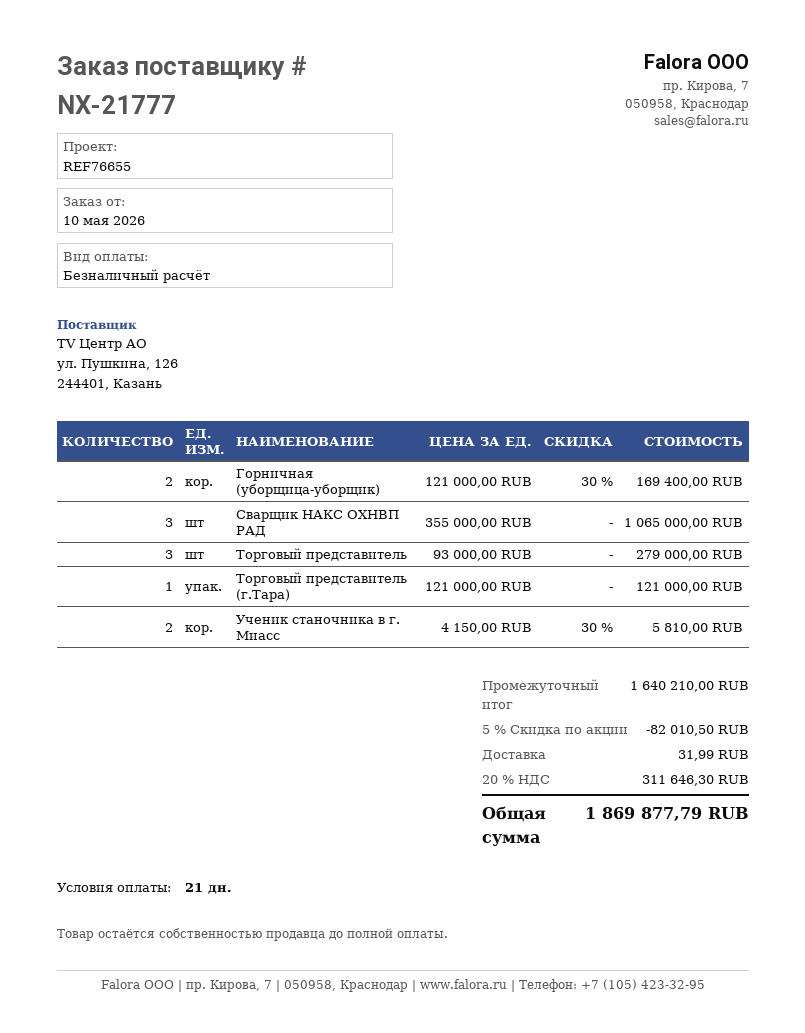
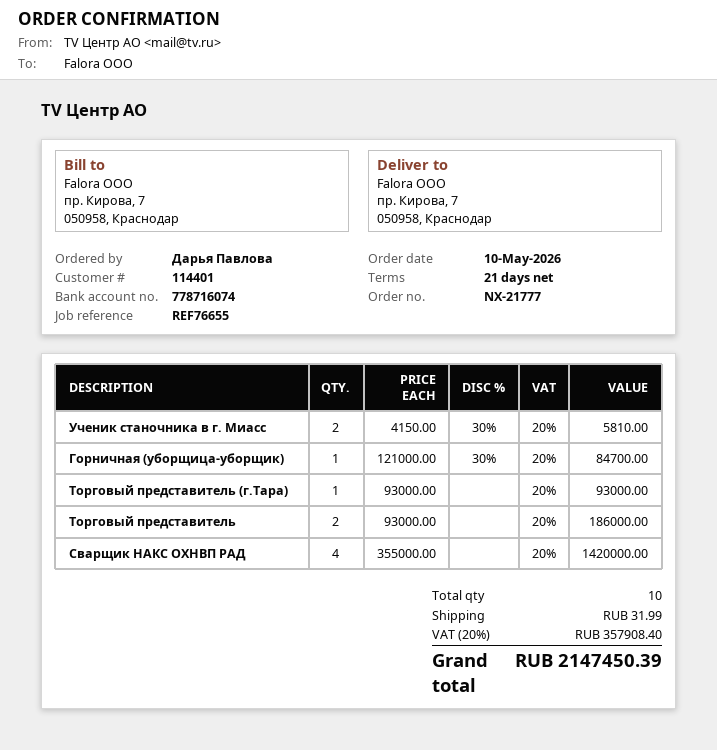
Горничная (уборщица-уборщик): 2 x 121000.00 - 30% = 169400.00 -> 1 x 121000.00 - 30% = 84700.00
Сварщик НАКС ОХНВП РАД: 3 x 355000.00 = 1065000.00 -> 4 x 355000.00 = 1420000.00
Торговый представитель: 3 x 93000.00 = 279000.00 -> 2 x 93000.00 = 186000.00
Торговый представитель (г.Тара): 1 x 121000.00 = 121000.00 -> 1 x 93000.00 = 93000.00
discount: 5% = 82010.50 -> none
tax: 20% = 311646.30 -> 20% = 357908.40
total: 1869877.79 -> 2147450.39

